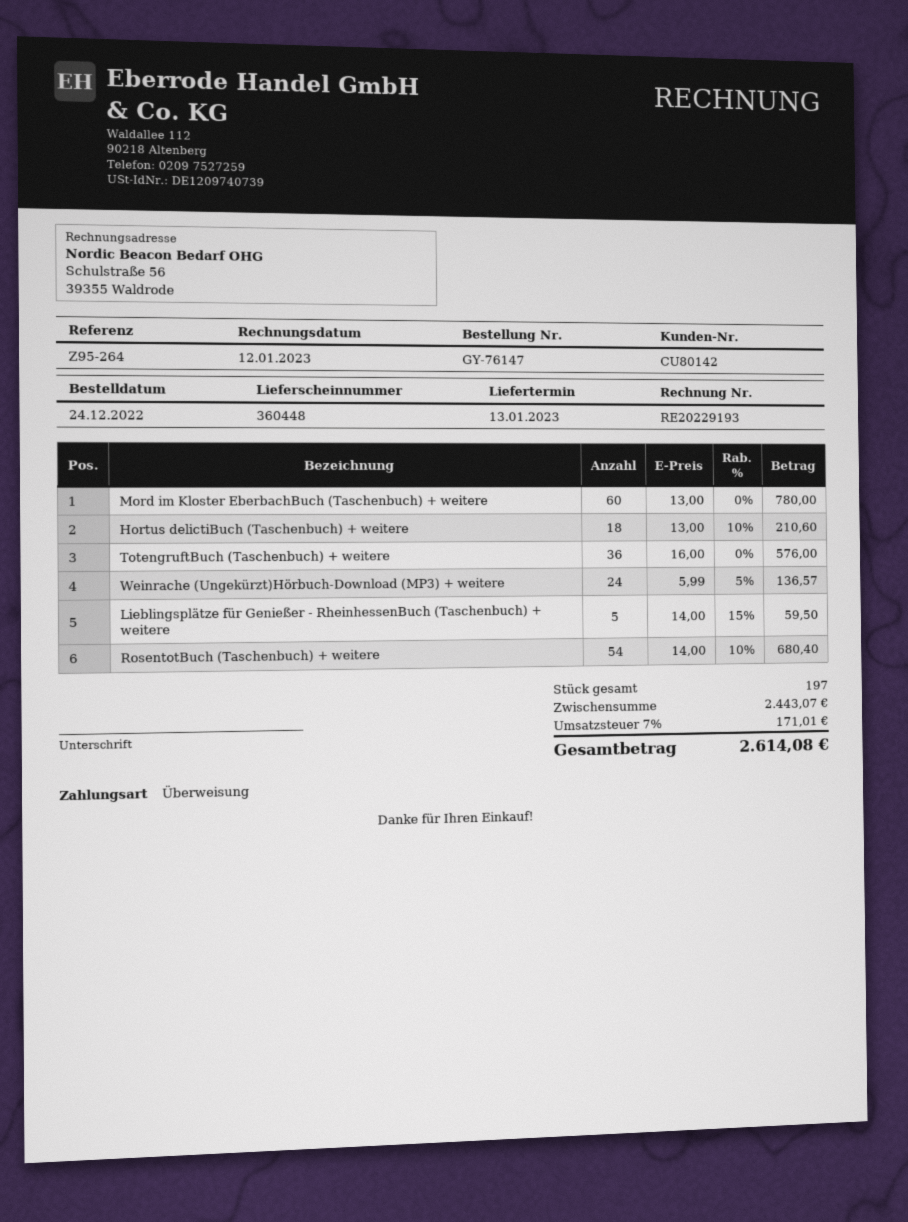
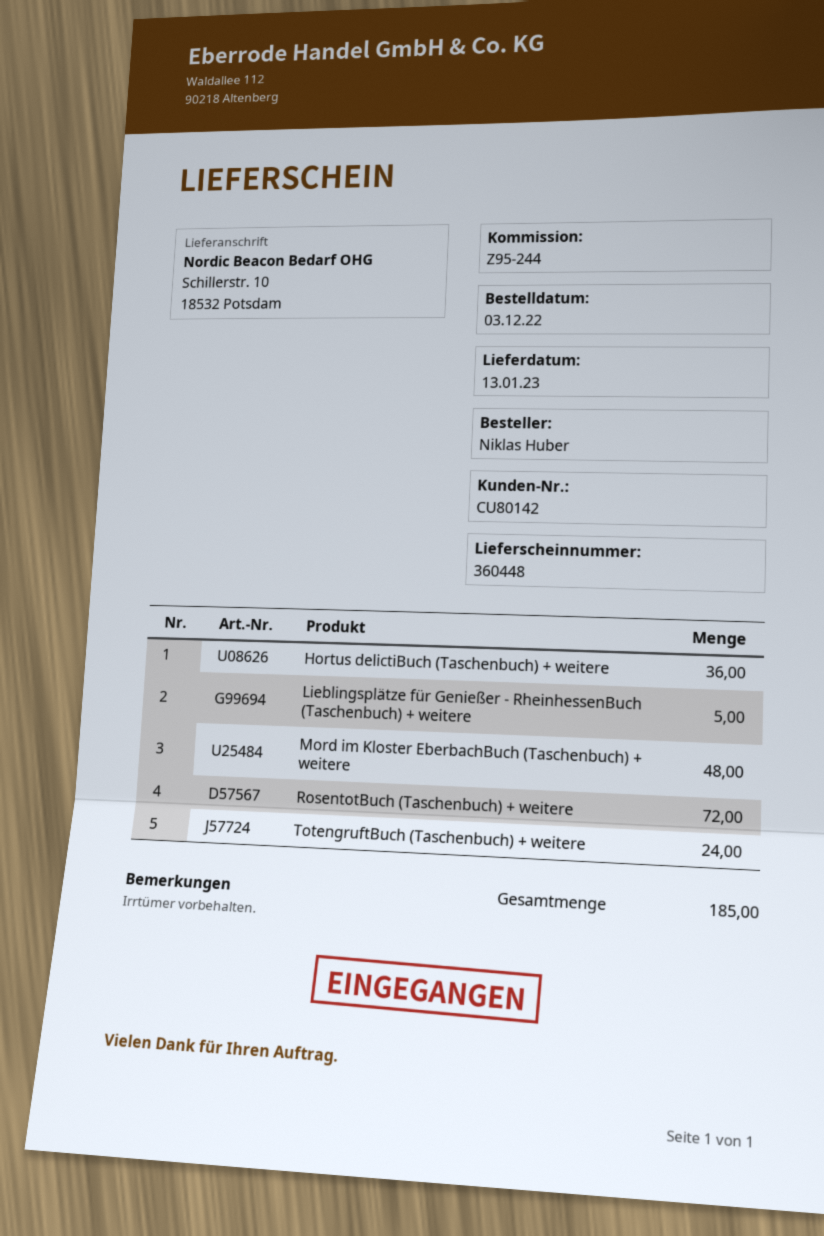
order date: 2022-12-24 -> 2022-12-03
reference: Z95-264 -> Z95-244
Mord im Kloster EberbachBuch (Taschenbuch) + weitere: 60 -> 48
Hortus delictiBuch (Taschenbuch) + weitere: 18 -> 36
TotengruftBuch (Taschenbuch) + weitere: 36 -> 24
Weinrache (Ungekürzt)Hörbuch-Download (MP3) + weitere: 24 -> none
RosentotBuch (Taschenbuch) + weitere: 54 -> 72
total quantity: 197 -> 185

